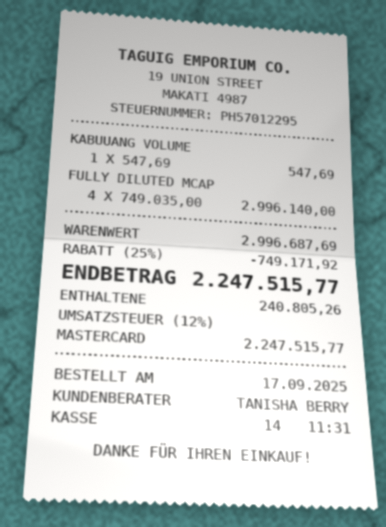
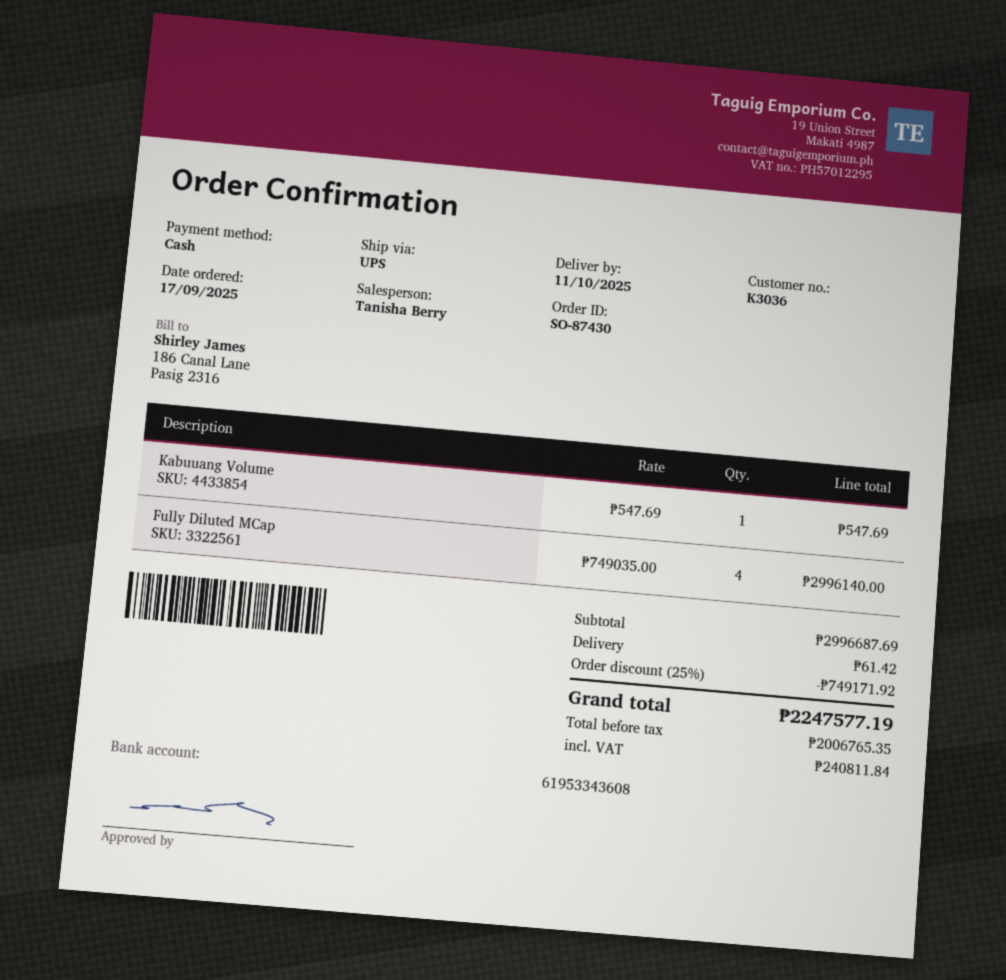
payment method: Mastercard -> cash
shipping: none -> 61.42
tax: 240805.26 -> 240811.84
total: 2247515.77 -> 2247577.19

